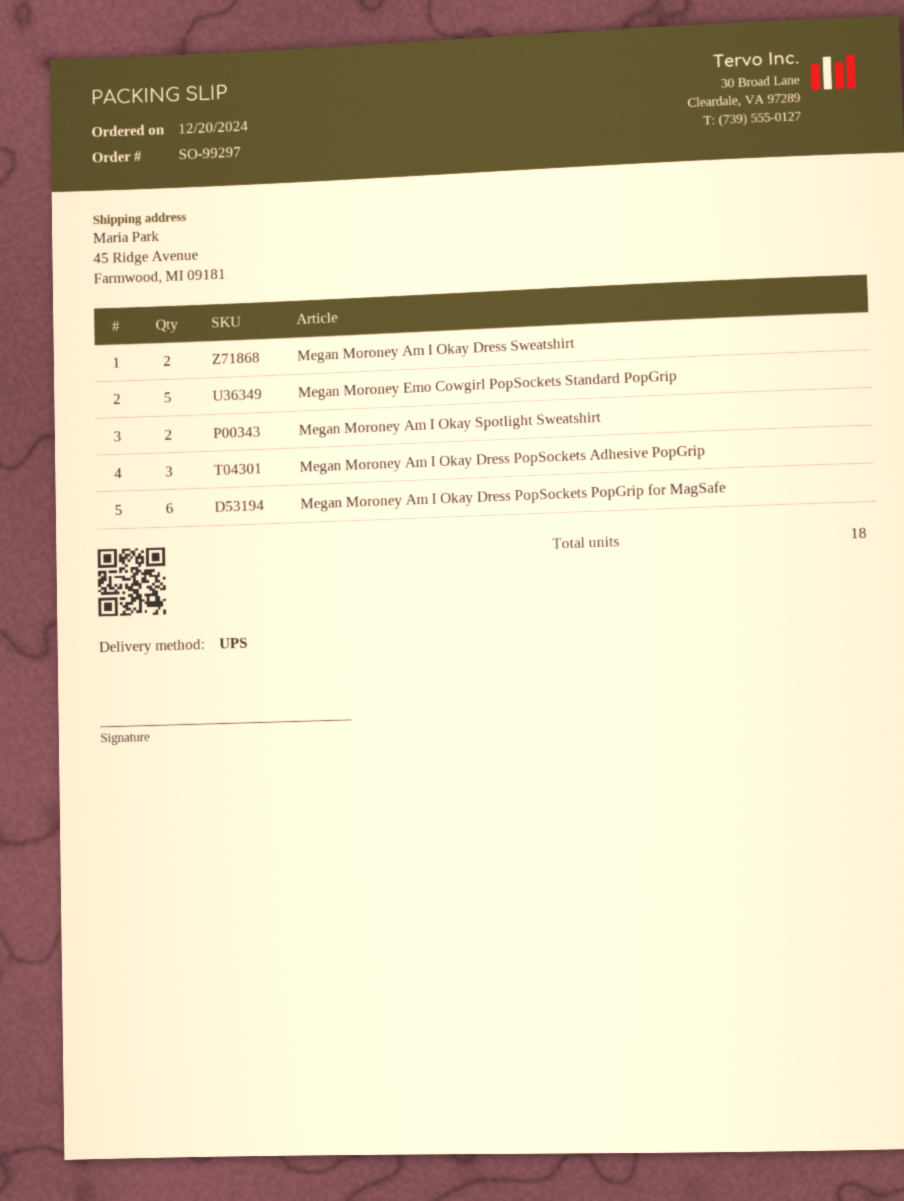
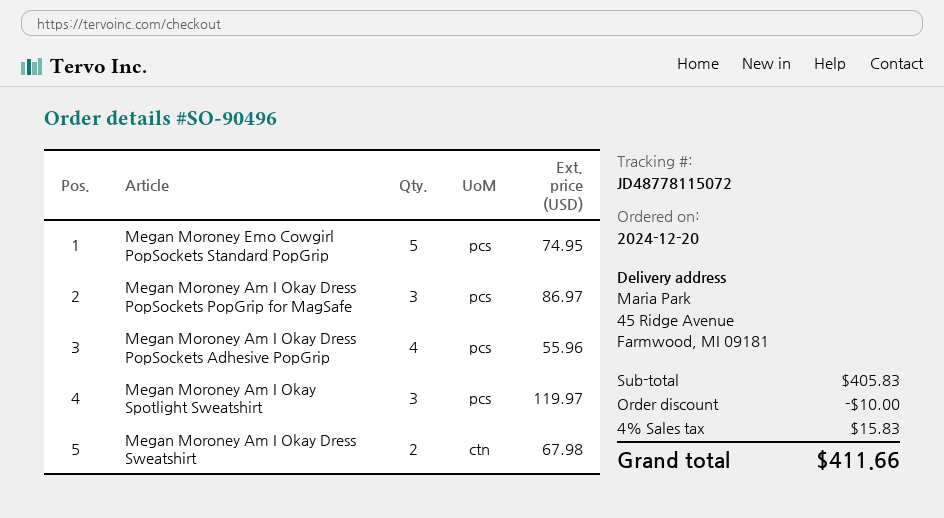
order number: SO-99297 -> SO-90496
Megan Moroney Am I Okay Spotlight Sweatshirt: 2 -> 3
Megan Moroney Am I Okay Dress PopSockets Adhesive PopGrip: 3 -> 4
Megan Moroney Am I Okay Dress PopSockets PopGrip for MagSafe: 6 -> 3

